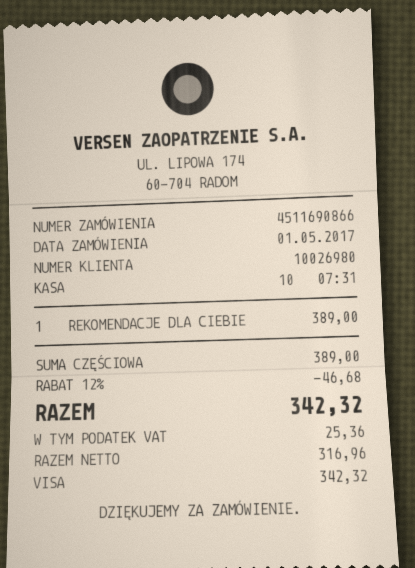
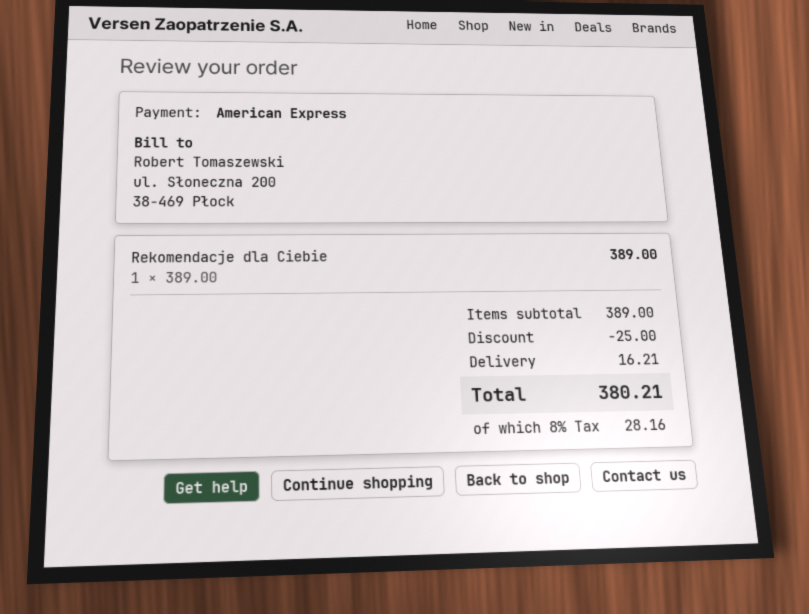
payment method: Visa -> American Express
discount: 46.68 -> 25.00
shipping: none -> 16.21
tax: 25.36 -> 28.16
total: 342.32 -> 380.21

